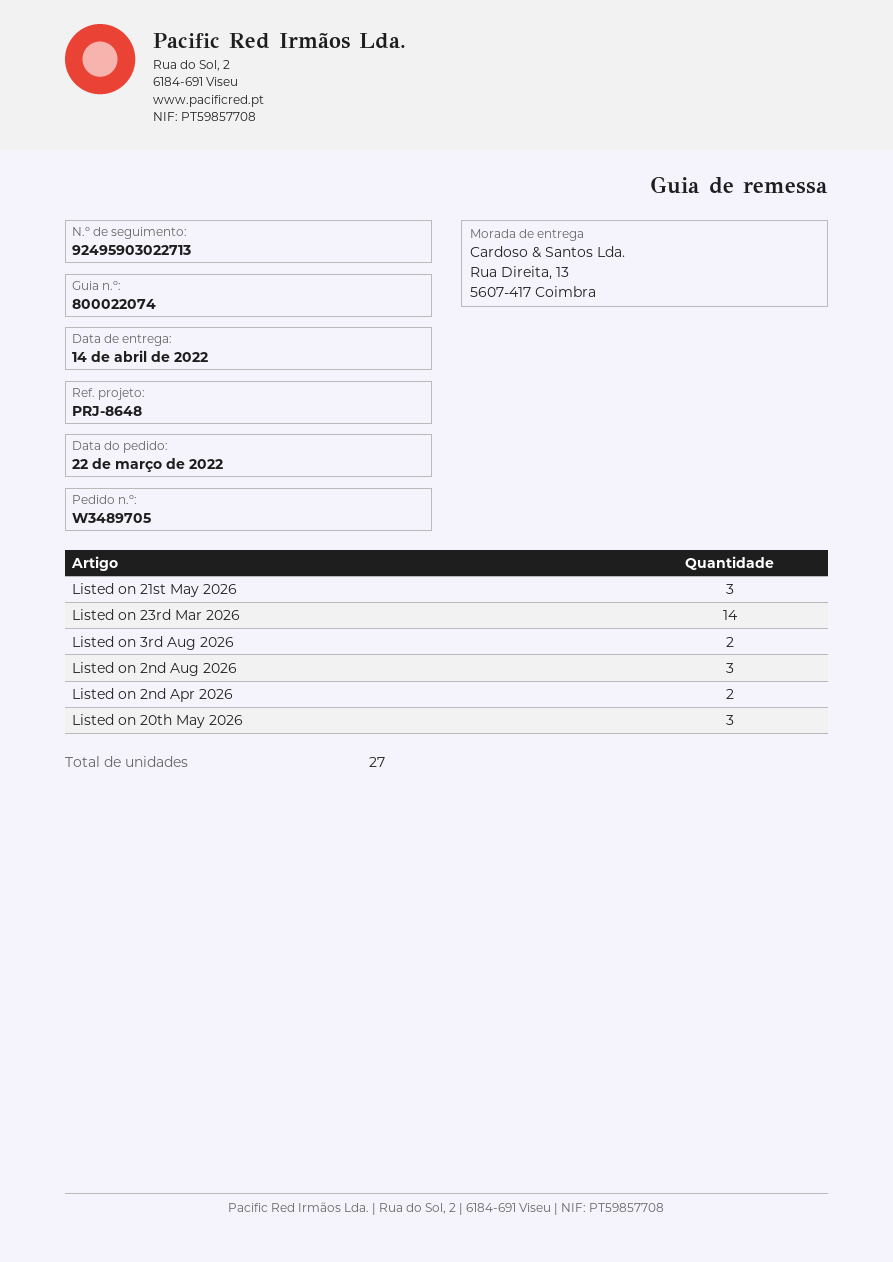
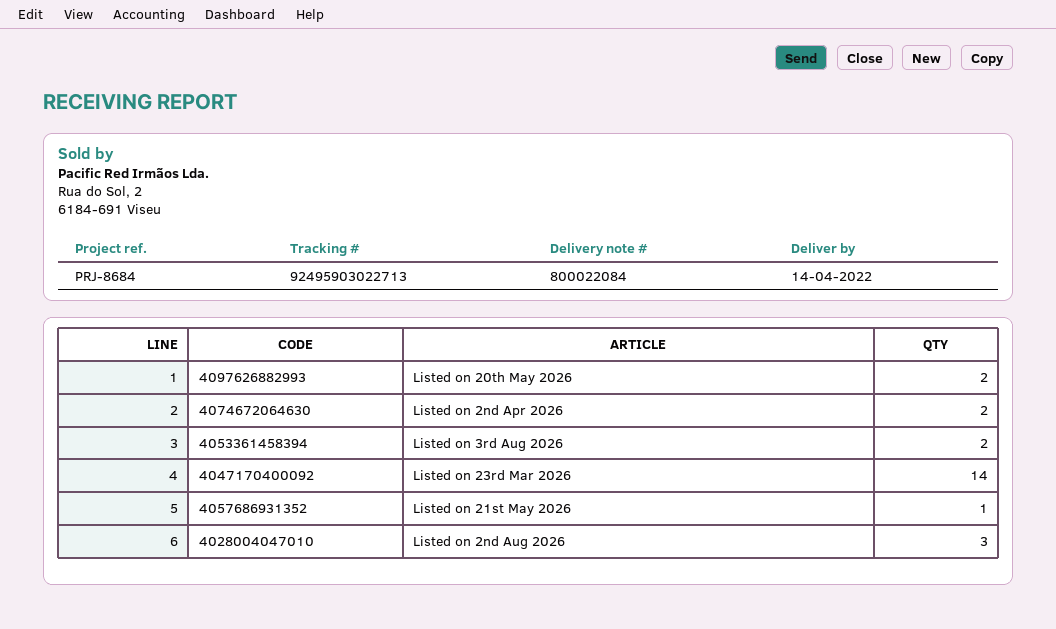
delivery note number: 800022074 -> 800022084
reference: PRJ-8648 -> PRJ-8684
Listed on 21st May 2026: 3 -> 1
Listed on 20th May 2026: 3 -> 2

